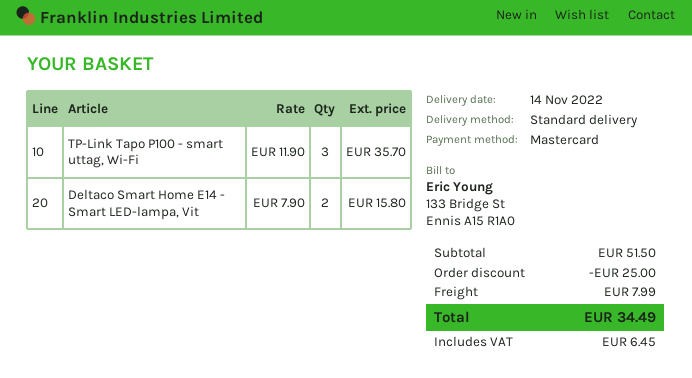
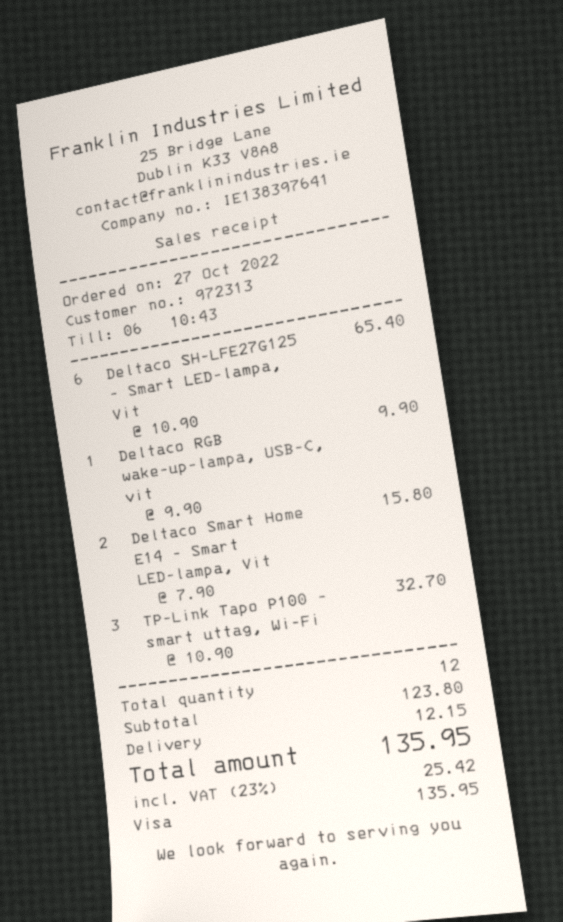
payment method: Mastercard -> Visa
TP-Link Tapo P100 - smart uttag, Wi-Fi: 3 x 11.90 = 35.70 -> 3 x 10.90 = 32.70
Deltaco SH-LFE27G125 - Smart LED-lampa, Vit: none -> 6 x 10.90 = 65.40
Deltaco RGB wake-up-lampa, USB-C, vit: none -> 1 x 9.90 = 9.90
subtotal: 51.50 -> 123.80
discount: 25.00 -> none
shipping: 7.99 -> 12.15
tax: 6.45 -> 25.42
total: 34.49 -> 135.95

